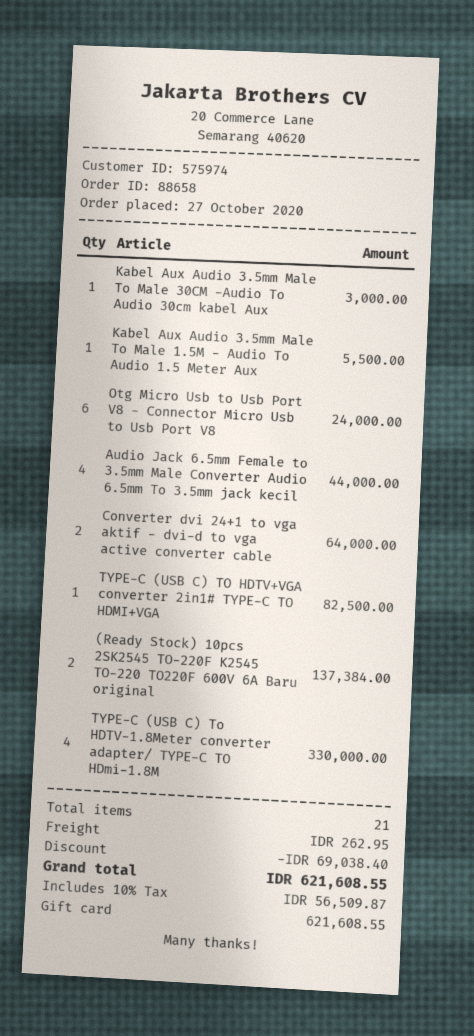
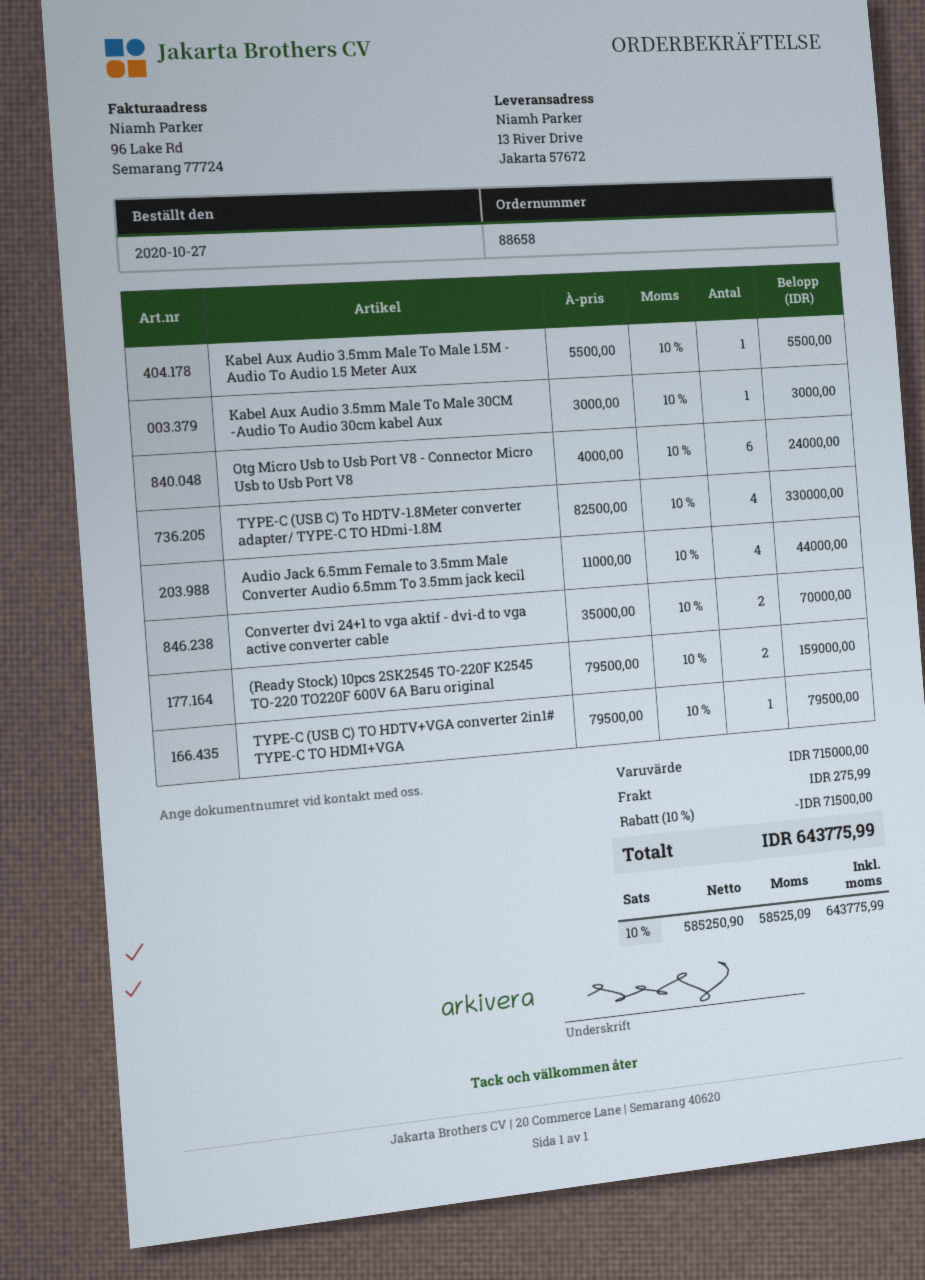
Converter dvi 24+1 to vga aktif - dvi-d to vga active converter cable: 2 for 64000.00 -> 2 for 70000.00
TYPE-C (USB C) TO HDTV+VGA converter 2in1# TYPE-C TO HDMI+VGA: 1 for 82500.00 -> 1 for 79500.00
(Ready Stock) 10pcs 2SK2545 TO-220F K2545 TO-220 TO220F 600V 6A Baru original: 2 for 137384.00 -> 2 for 159000.00
discount: 69038.40 -> 71500.00
shipping: 262.95 -> 275.99
tax: 10% = 56509.87 -> 10% = 58525.09
total: 621608.55 -> 643775.99

